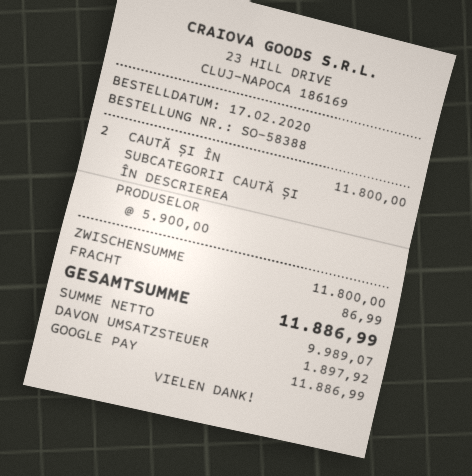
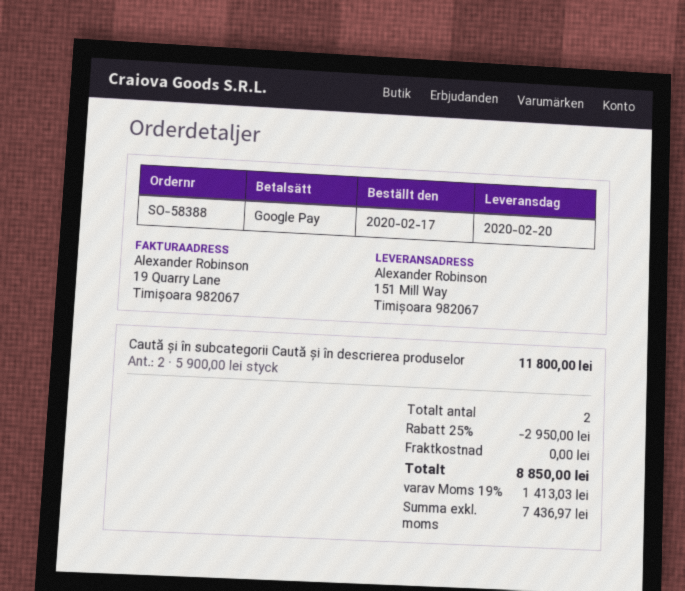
discount: none -> 25% = 2950.00
shipping: 86.99 -> 0.00
net: 9989.07 -> 7436.97
tax: 1897.92 -> 1413.03
total: 11886.99 -> 8850.00

